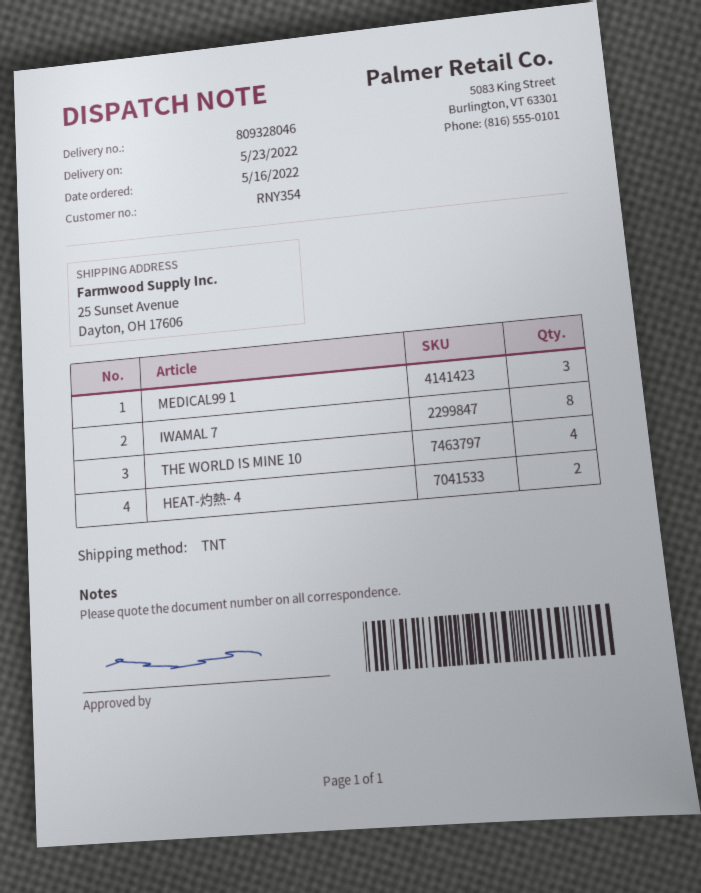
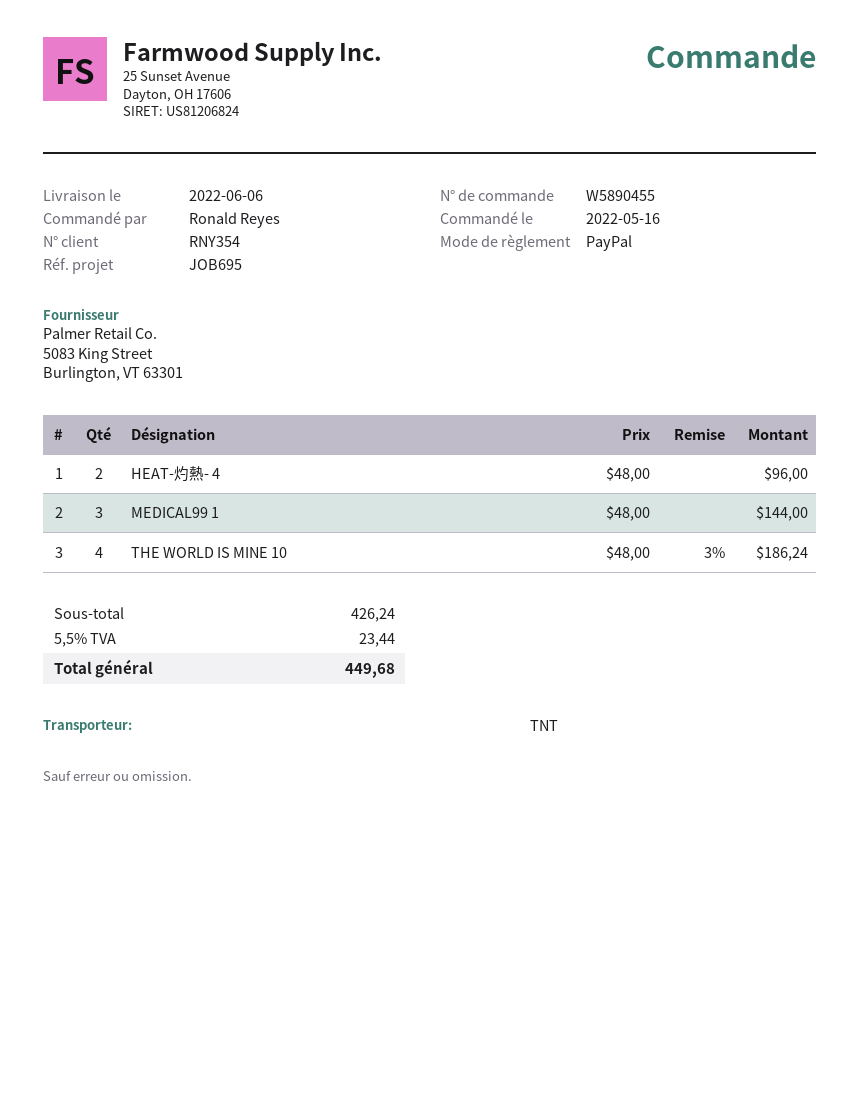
delivery date: 2022-05-23 -> 2022-06-06
IWAMAL 7: 8 -> none

